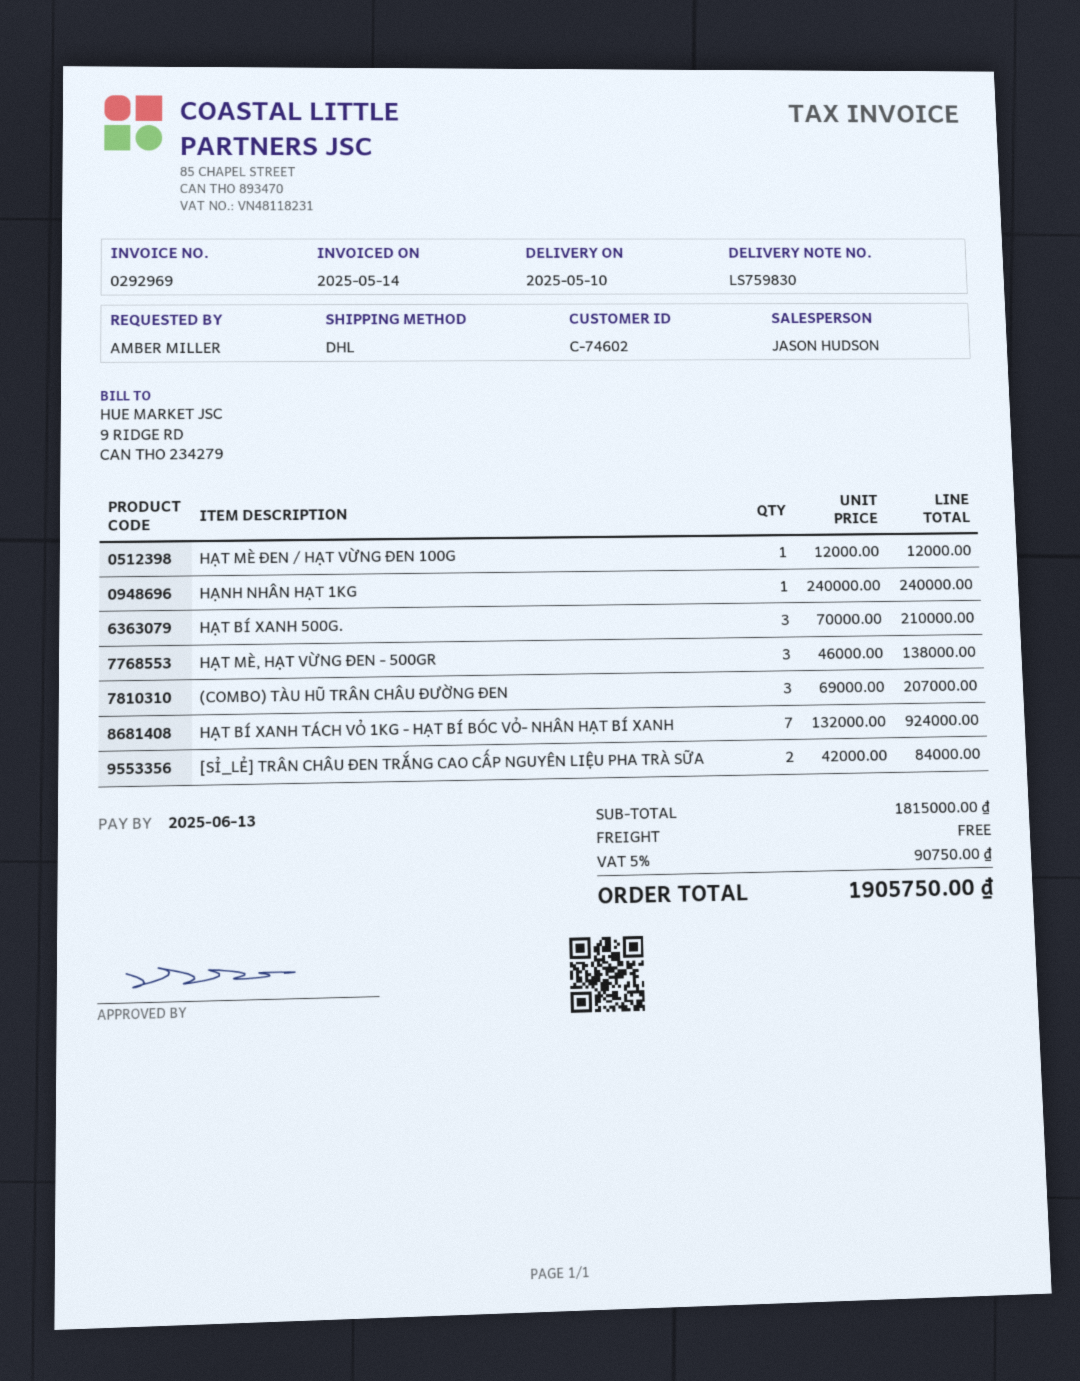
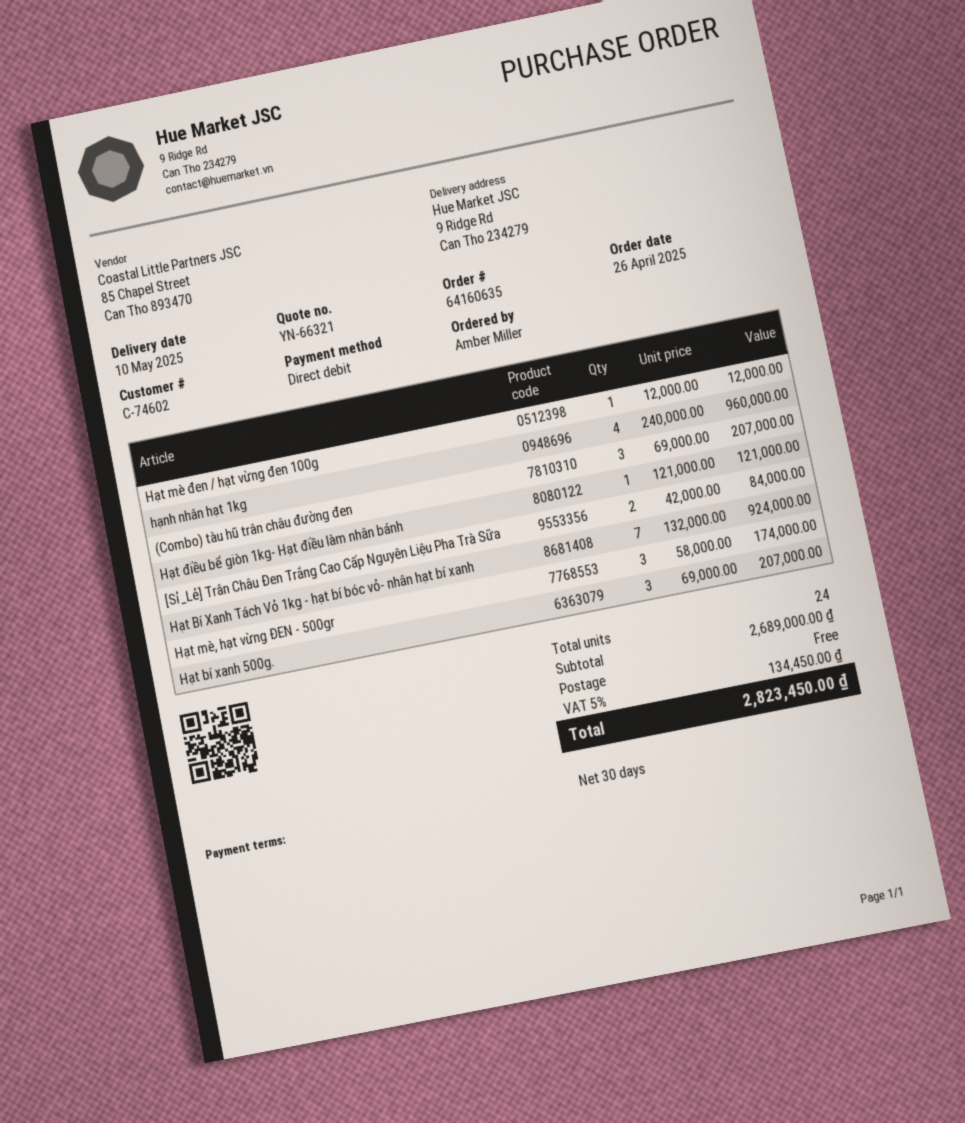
HẠNH NHÂN HẠT 1KG: 1 x 240000.00 = 240000.00 -> 4 x 240000.00 = 960000.00
HẠT BÍ XANH 500G.: 3 x 70000.00 = 210000.00 -> 3 x 69000.00 = 207000.00
HẠT MÈ, HẠT VỪNG ĐEN - 500GR: 3 x 46000.00 = 138000.00 -> 3 x 58000.00 = 174000.00
Hạt điều bể giòn 1kg- Hạt điều làm nhân bánh: none -> 1 x 121000.00 = 121000.00
subtotal: 1815000.00 -> 2689000.00
tax: 5% = 90750.00 -> 5% = 134450.00
total: 1905750.00 -> 2823450.00

